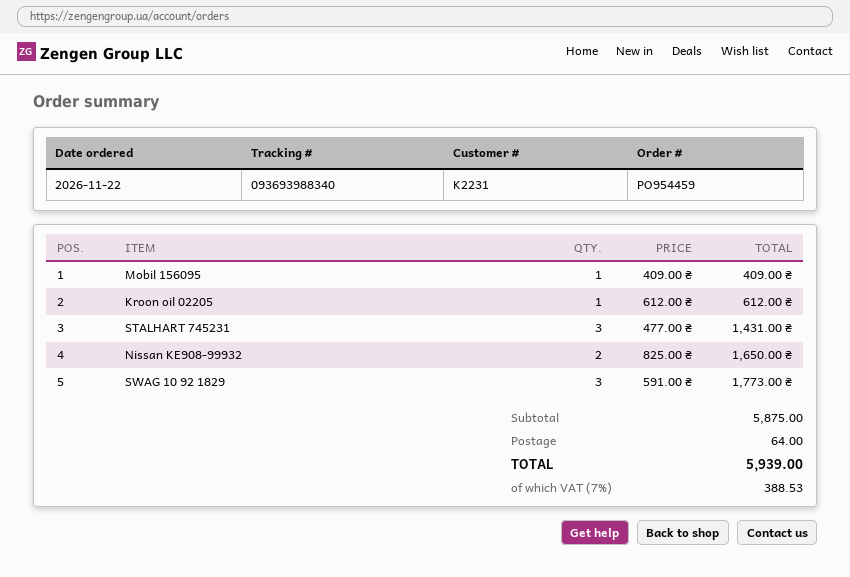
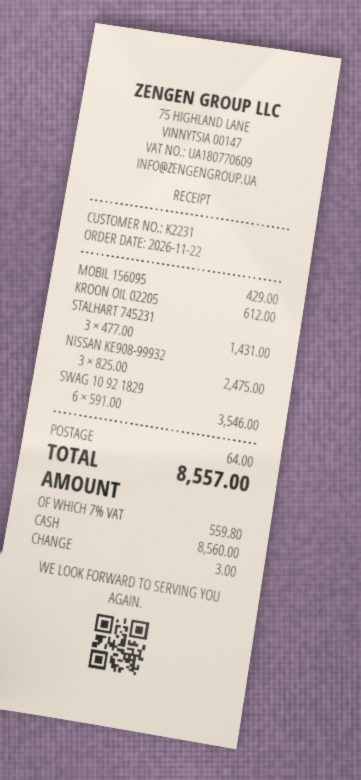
Mobil 156095: 1 x 409.00 = 409.00 -> 1 x 429.00 = 429.00
Nissan KE908-99932: 2 x 825.00 = 1650.00 -> 3 x 825.00 = 2475.00
SWAG 10 92 1829: 3 x 591.00 = 1773.00 -> 6 x 591.00 = 3546.00
tax: 7% = 388.53 -> 7% = 559.80
total: 5939.00 -> 8557.00

